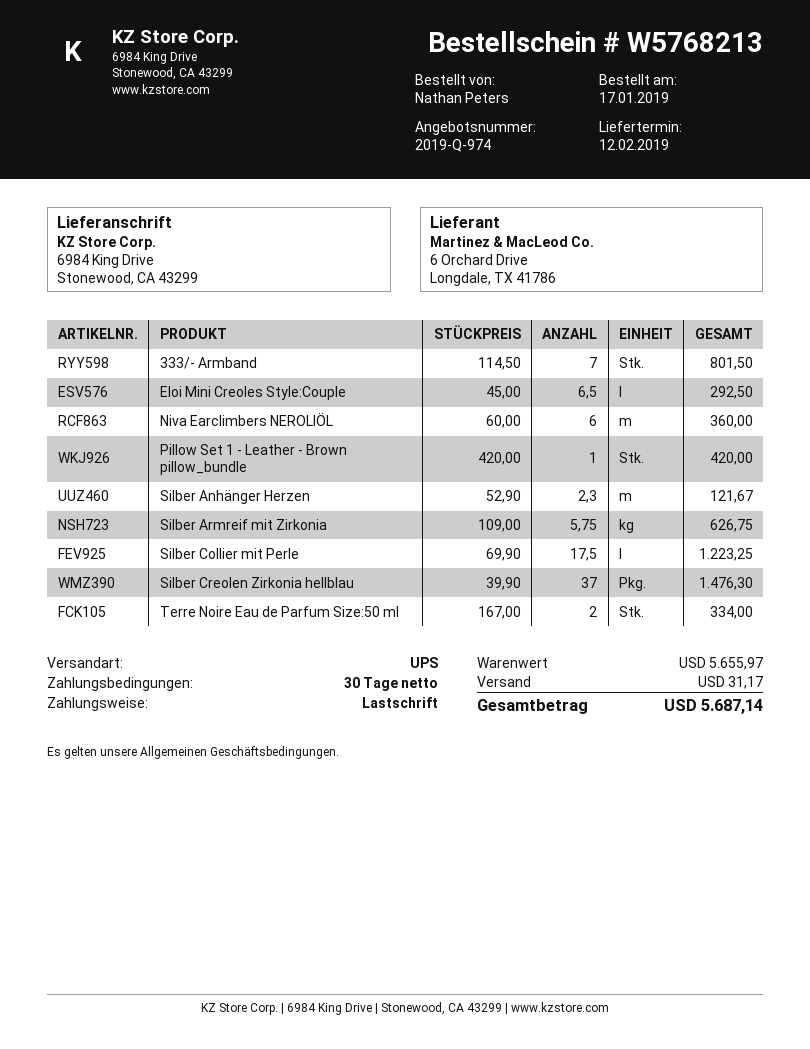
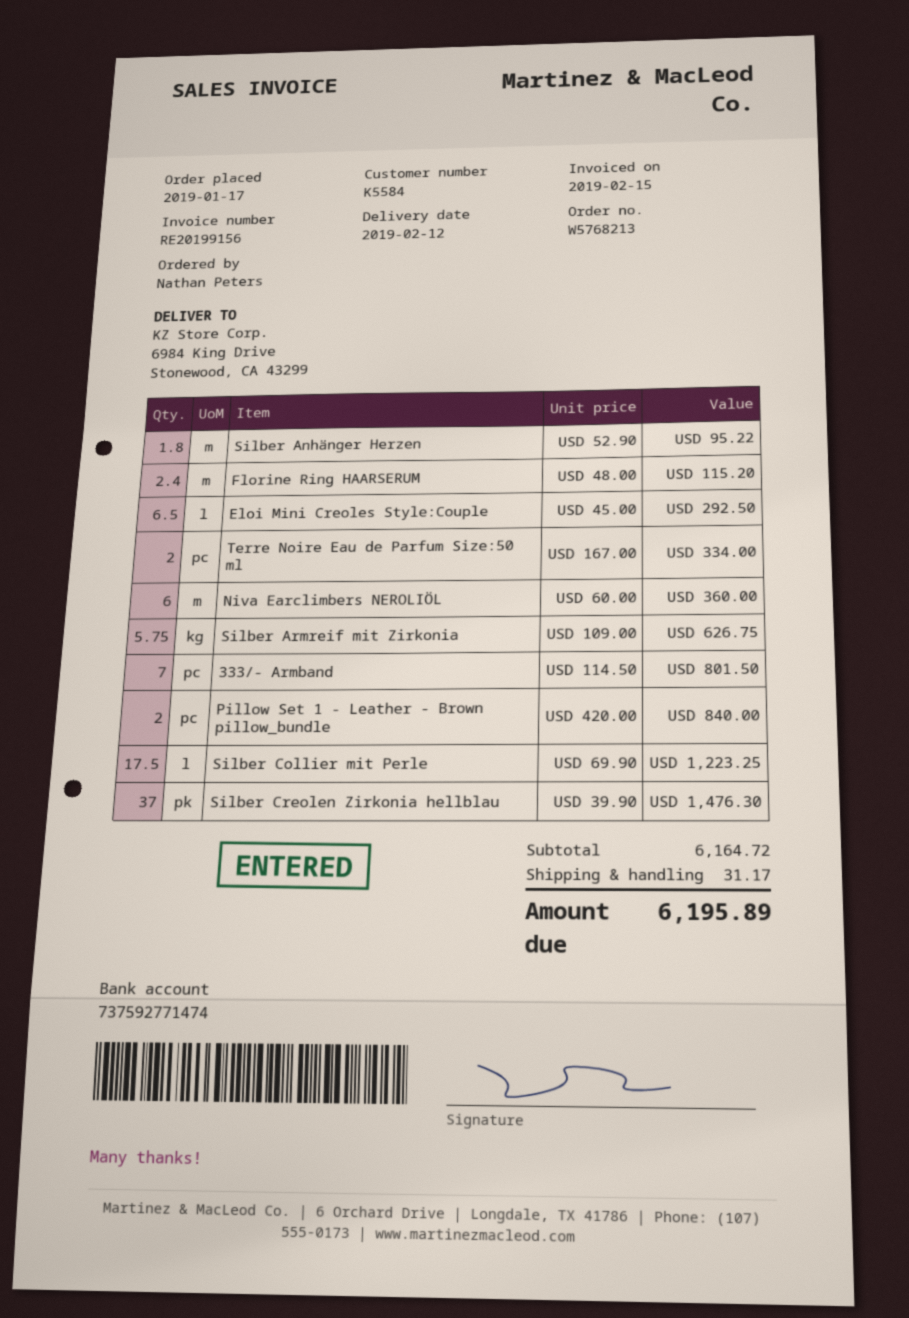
Pillow Set 1 - Leather - Brown pillow_bundle: 1 x 420.00 = 420.00 -> 2 x 420.00 = 840.00
Silber Anhänger Herzen: 2.3 x 52.90 = 121.67 -> 1.8 x 52.90 = 95.22
Florine Ring HAARSERUM: none -> 2.4 x 48.00 = 115.20
subtotal: 5655.97 -> 6164.72
total: 5687.14 -> 6195.89

